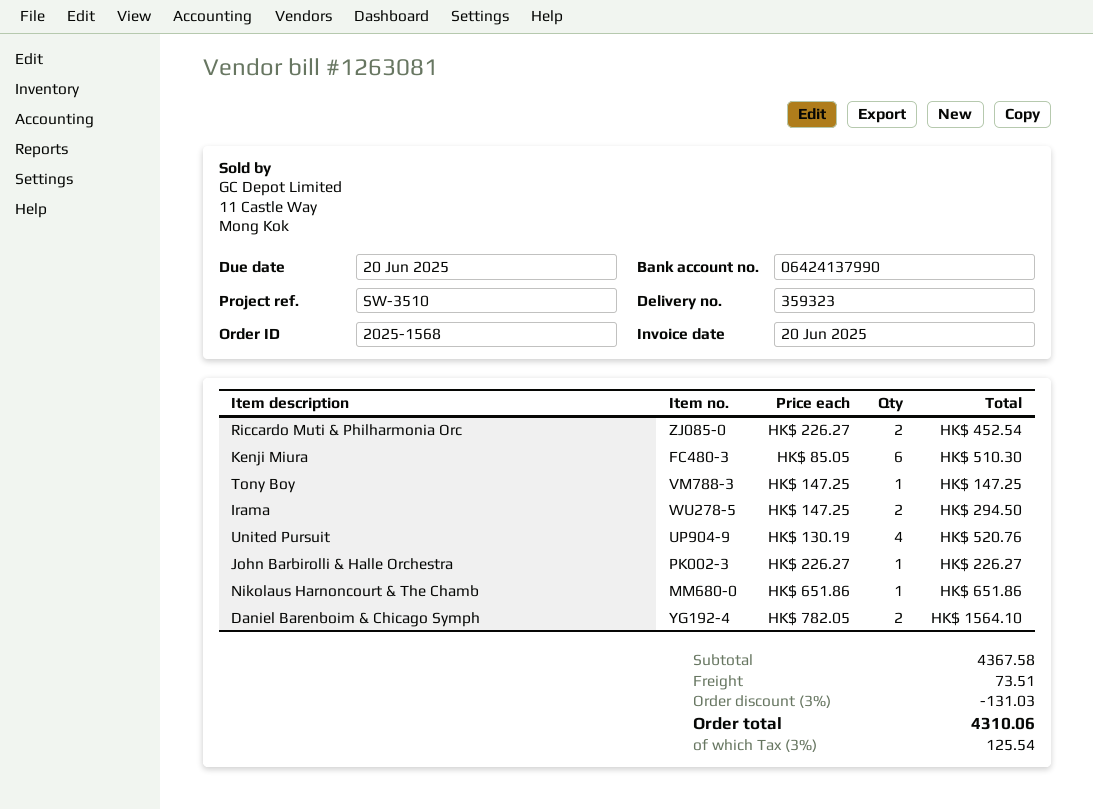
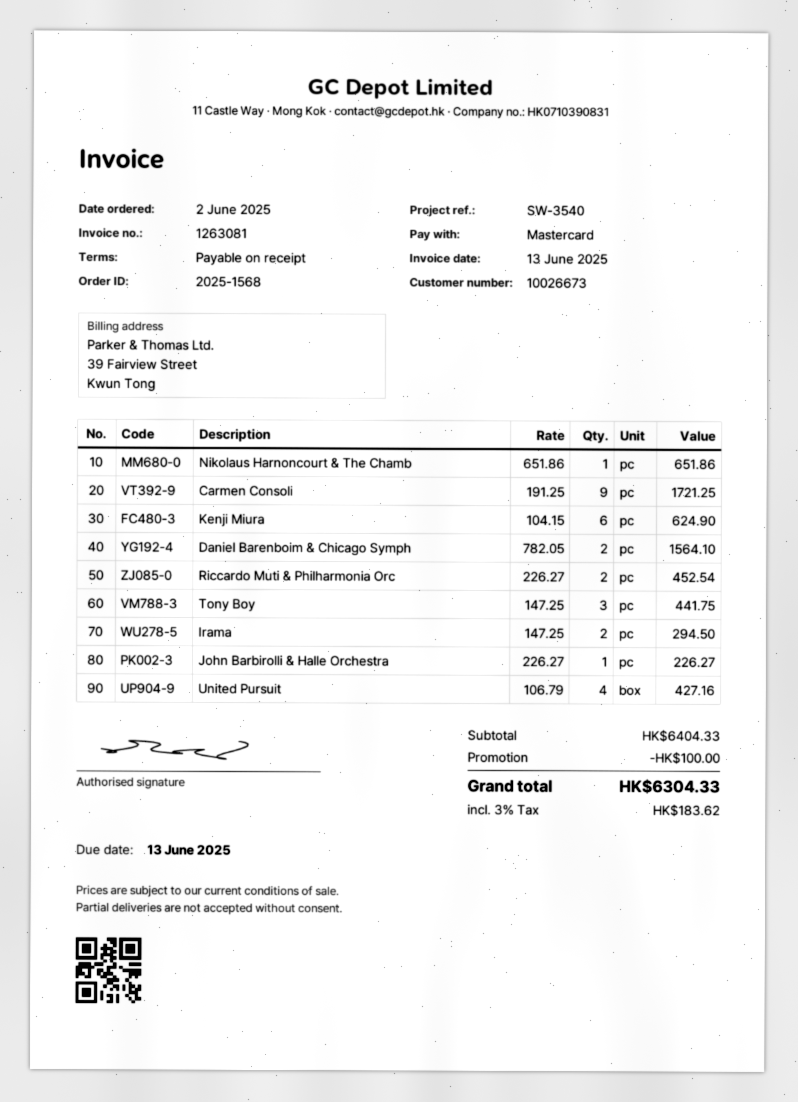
invoice date: 2025-06-20 -> 2025-06-13
due date: 2025-06-20 -> 2025-06-13
reference: SW-3510 -> SW-3540
Kenji Miura: 6 x 85.05 = 510.30 -> 6 x 104.15 = 624.90
Tony Boy: 1 x 147.25 = 147.25 -> 3 x 147.25 = 441.75
United Pursuit: 4 x 130.19 = 520.76 -> 4 x 106.79 = 427.16
Carmen Consoli: none -> 9 x 191.25 = 1721.25
subtotal: 4367.58 -> 6404.33
discount: 131.03 -> 100.00
shipping: 73.51 -> none
tax: 3% = 125.54 -> 3% = 183.62
total: 4310.06 -> 6304.33

